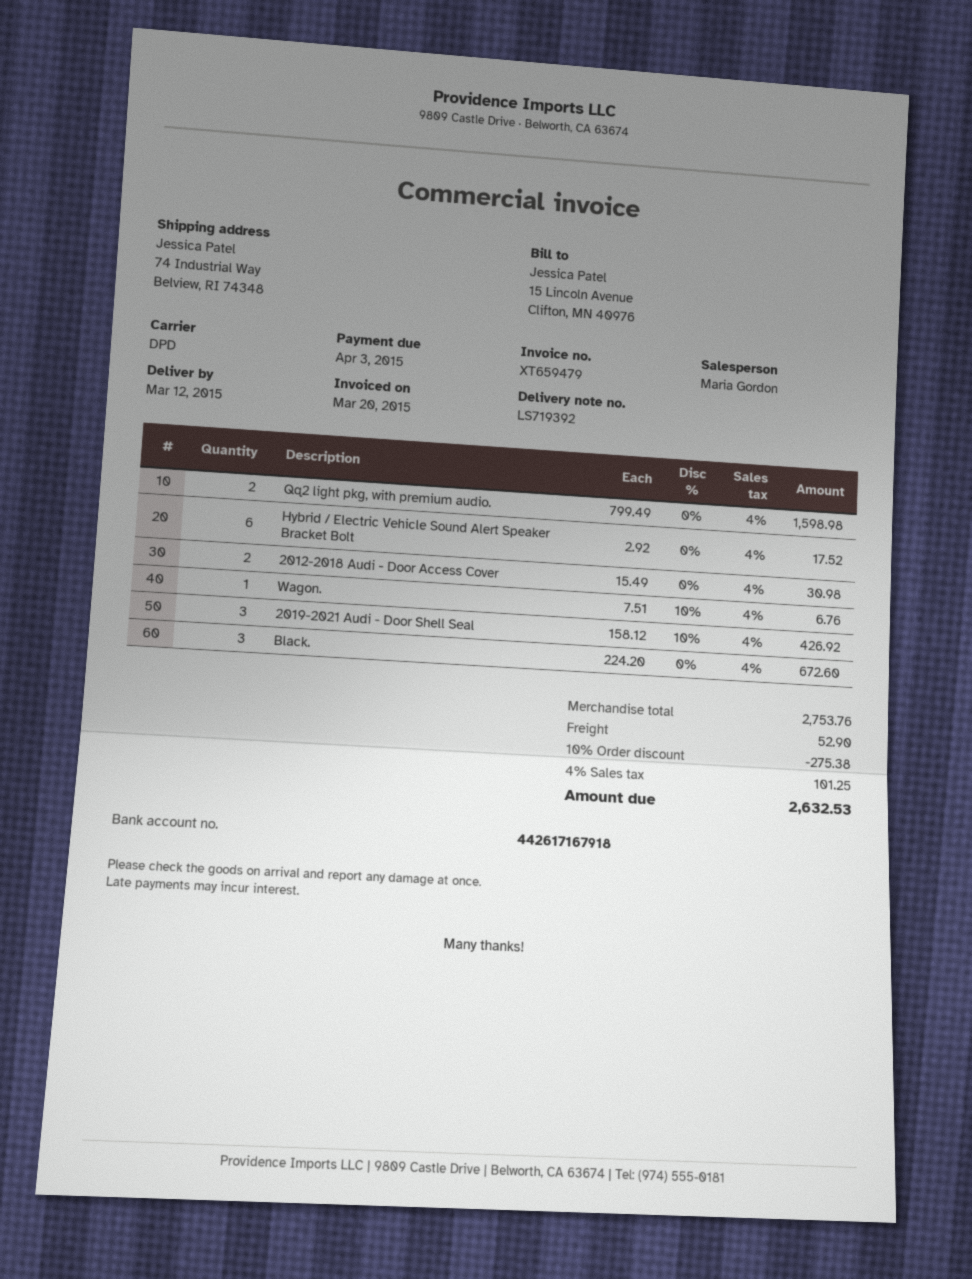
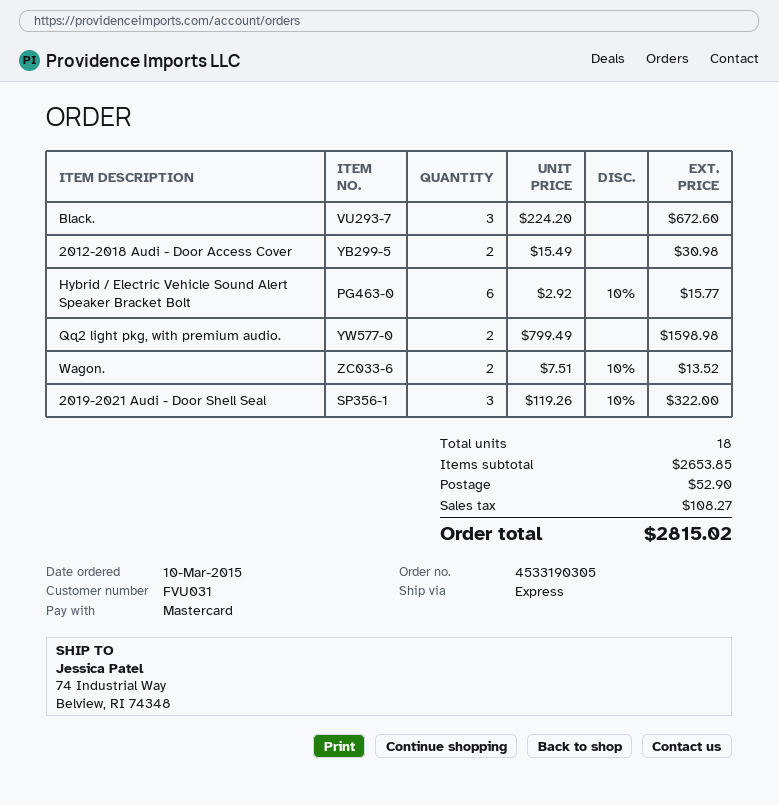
shipping method: DPD -> express
Hybrid / Electric Vehicle Sound Alert Speaker Bracket Bolt: 6 x 2.92 = 17.52 -> 6 x 2.92 - 10% = 15.77
Wagon.: 1 x 7.51 - 10% = 6.76 -> 2 x 7.51 - 10% = 13.52
2019-2021 Audi - Door Shell Seal: 3 x 158.12 - 10% = 426.92 -> 3 x 119.26 - 10% = 322.00
subtotal: 2753.76 -> 2653.85
discount: 10% = 275.38 -> none
tax: 101.25 -> 108.27
total: 2632.53 -> 2815.02

